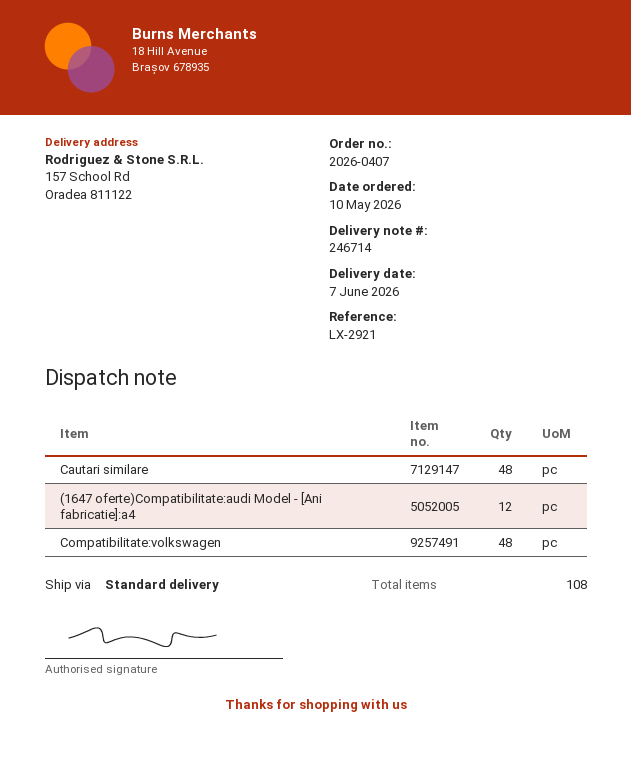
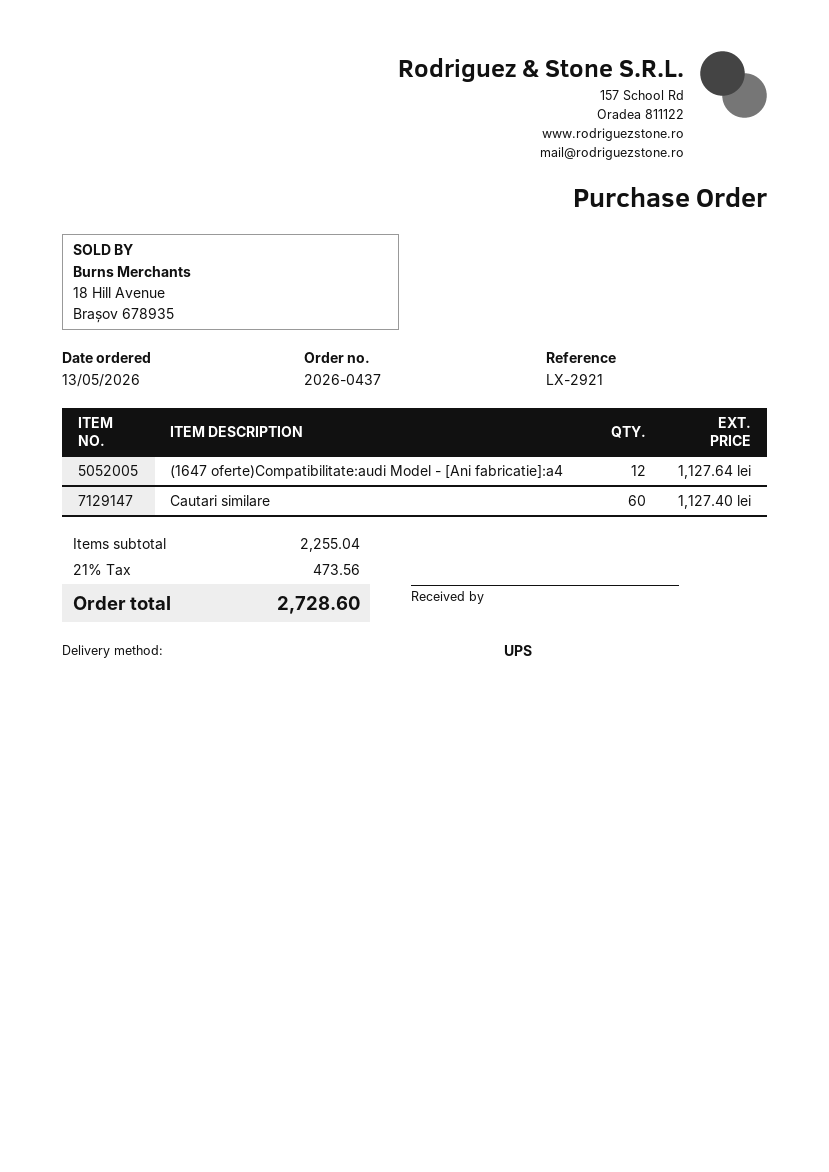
order number: 2026-0407 -> 2026-0437
order date: 2026-05-10 -> 2026-05-13
shipping method: standard -> UPS
Cautari similare: 48 -> 60
Compatibilitate:volkswagen: 48 -> none

